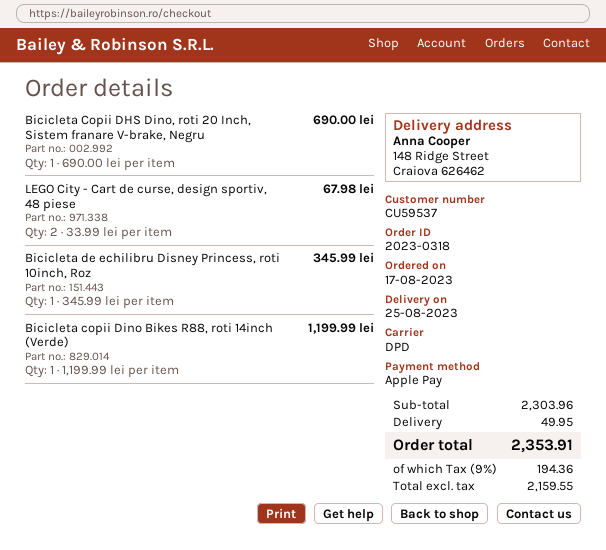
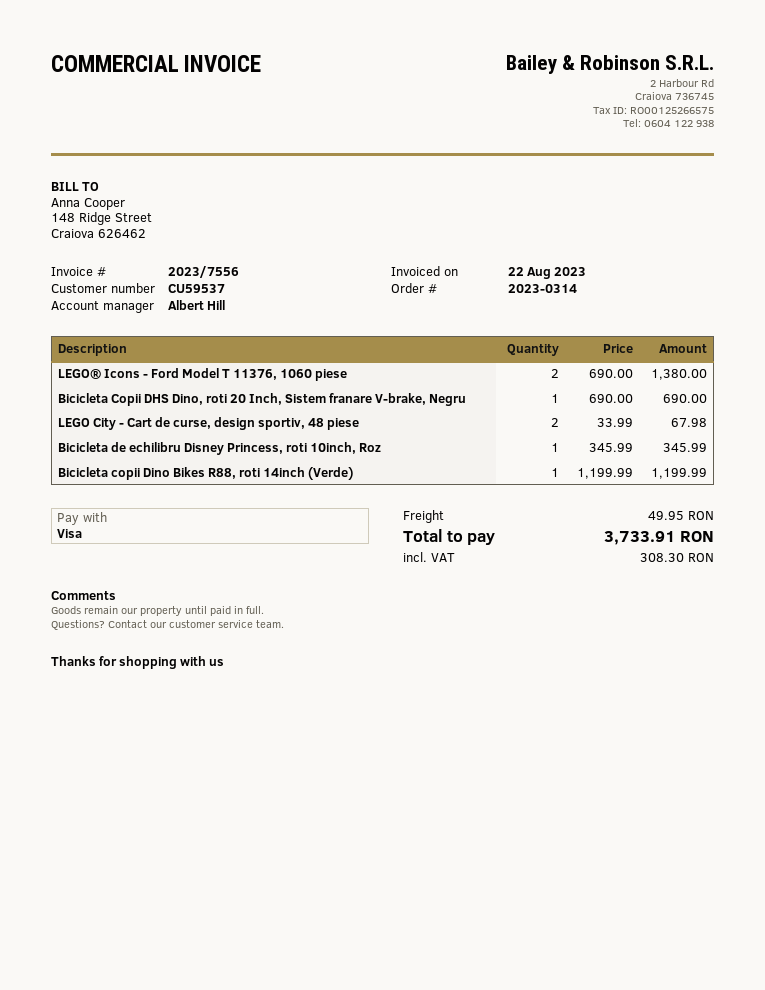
order number: 2023-0318 -> 2023-0314
payment method: Apple Pay -> Visa
LEGO® Icons - Ford Model T 11376, 1060 piese: none -> 2 x 690.00 = 1380.00
tax: 194.36 -> 308.30
total: 2353.91 -> 3733.91

